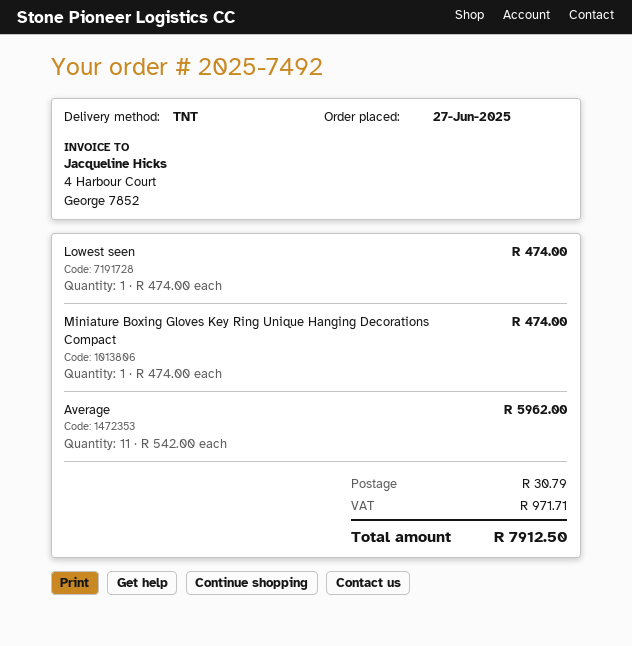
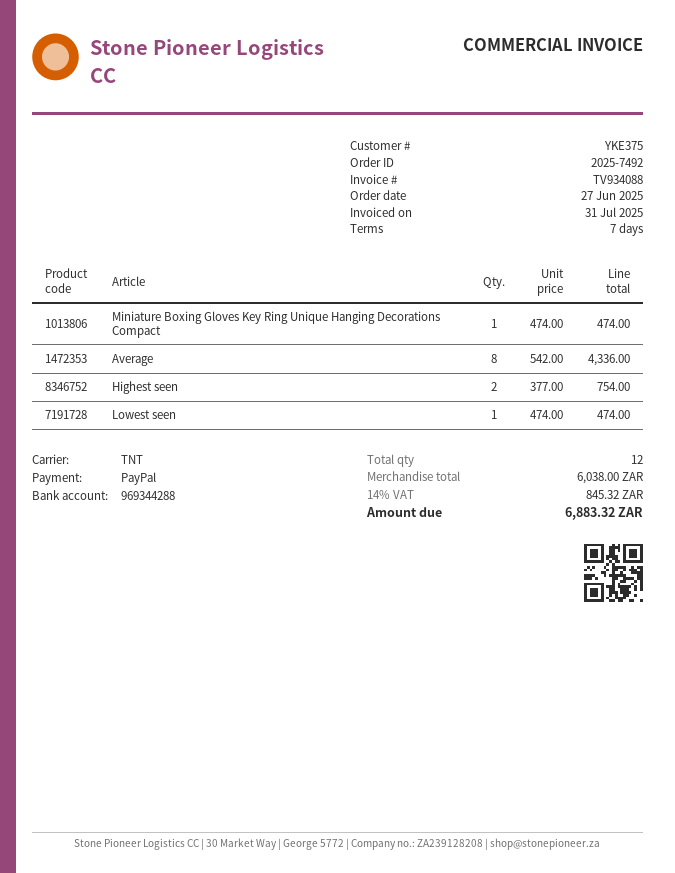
Average: 11 x 542.00 = 5962.00 -> 8 x 542.00 = 4336.00
Highest seen: none -> 2 x 377.00 = 754.00
shipping: 30.79 -> none
tax: 971.71 -> 845.32
total: 7912.50 -> 6883.32

